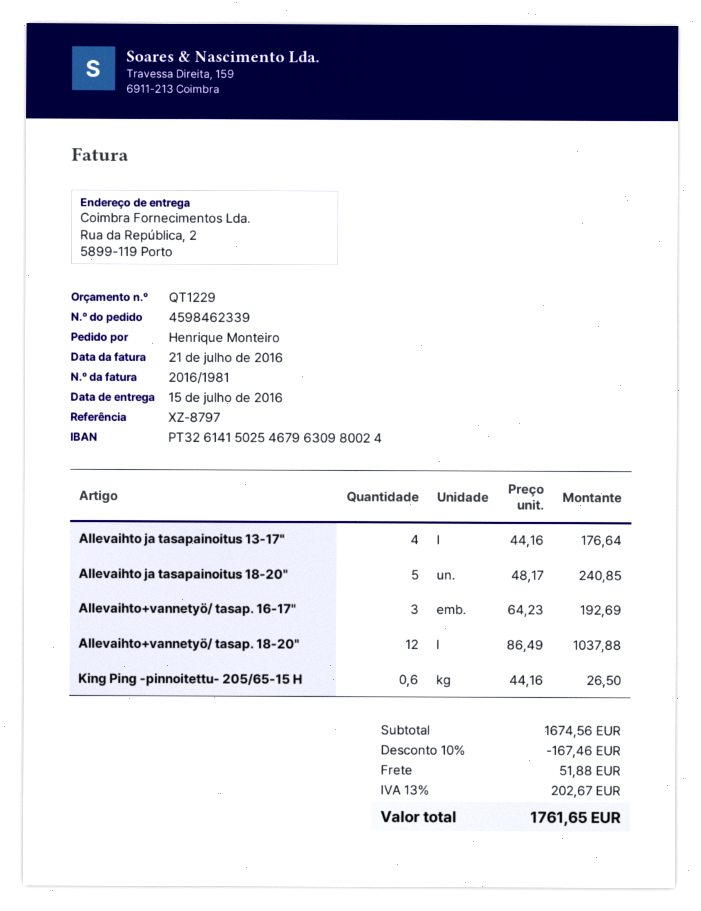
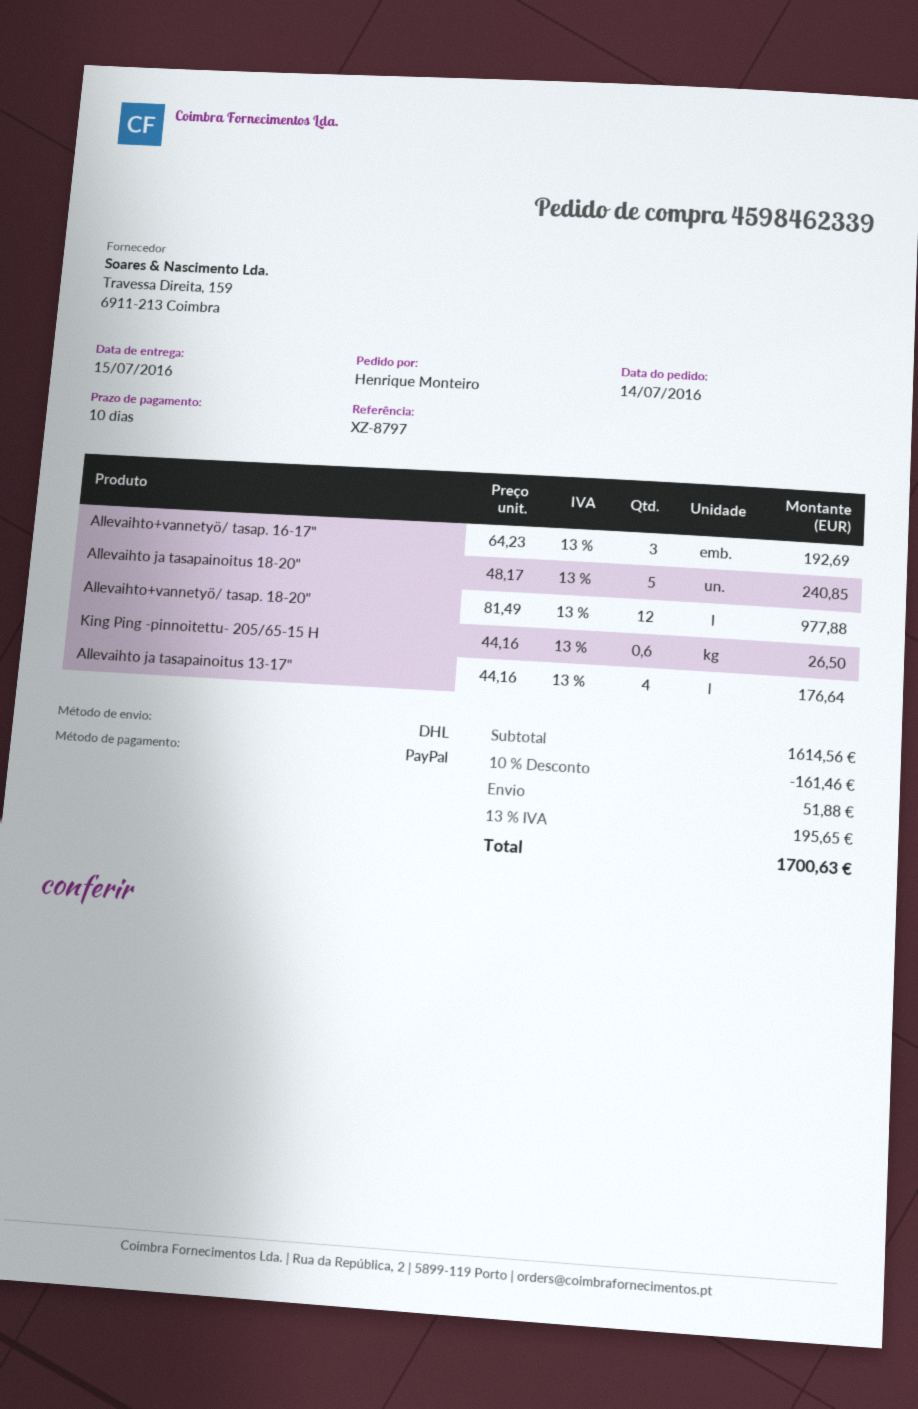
Allevaihto+vannetyö/ tasap. 18-20": 12 x 86.49 = 1037.88 -> 12 x 81.49 = 977.88
subtotal: 1674.56 -> 1614.56
discount: 10% = 167.46 -> 10% = 161.46
tax: 13% = 202.67 -> 13% = 195.65
total: 1761.65 -> 1700.63

